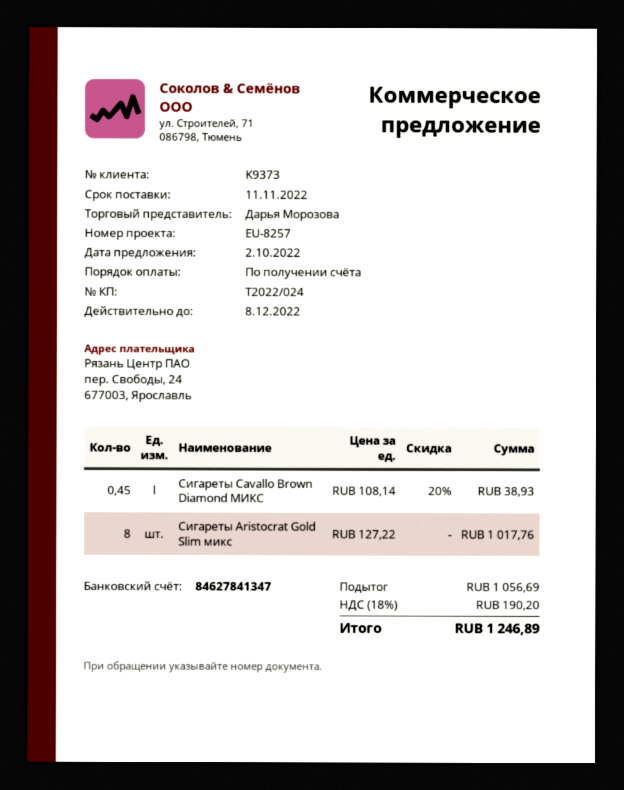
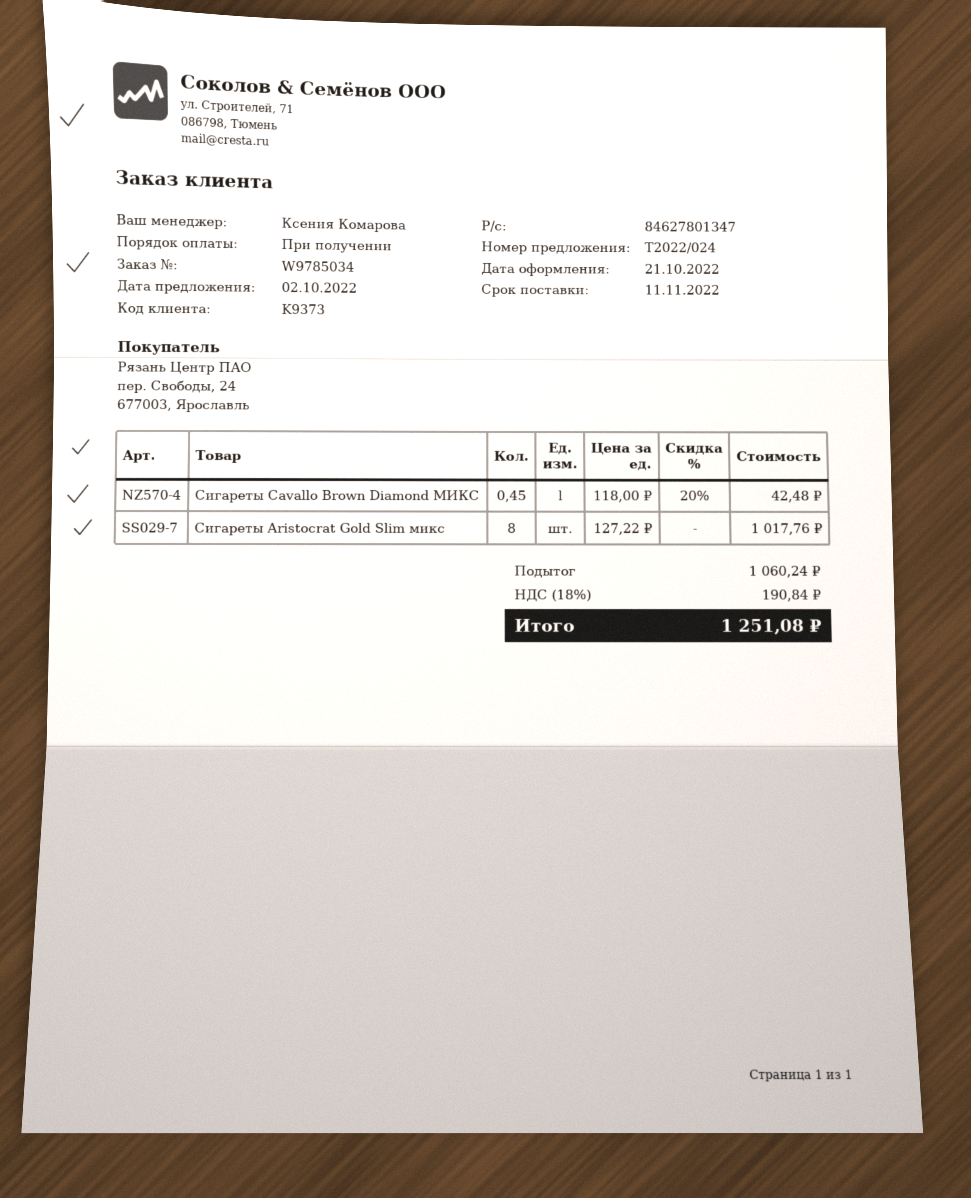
sales rep: Дарья Морозова -> Ксения Комарова
bank account: 84627841347 -> 84627801347
Сигареты Cavallo Brown Diamond МИКС: 0.45 x 108.14 - 20% = 38.93 -> 0.45 x 118.00 - 20% = 42.48
subtotal: 1056.69 -> 1060.24
tax: 18% = 190.20 -> 18% = 190.84
total: 1246.89 -> 1251.08

